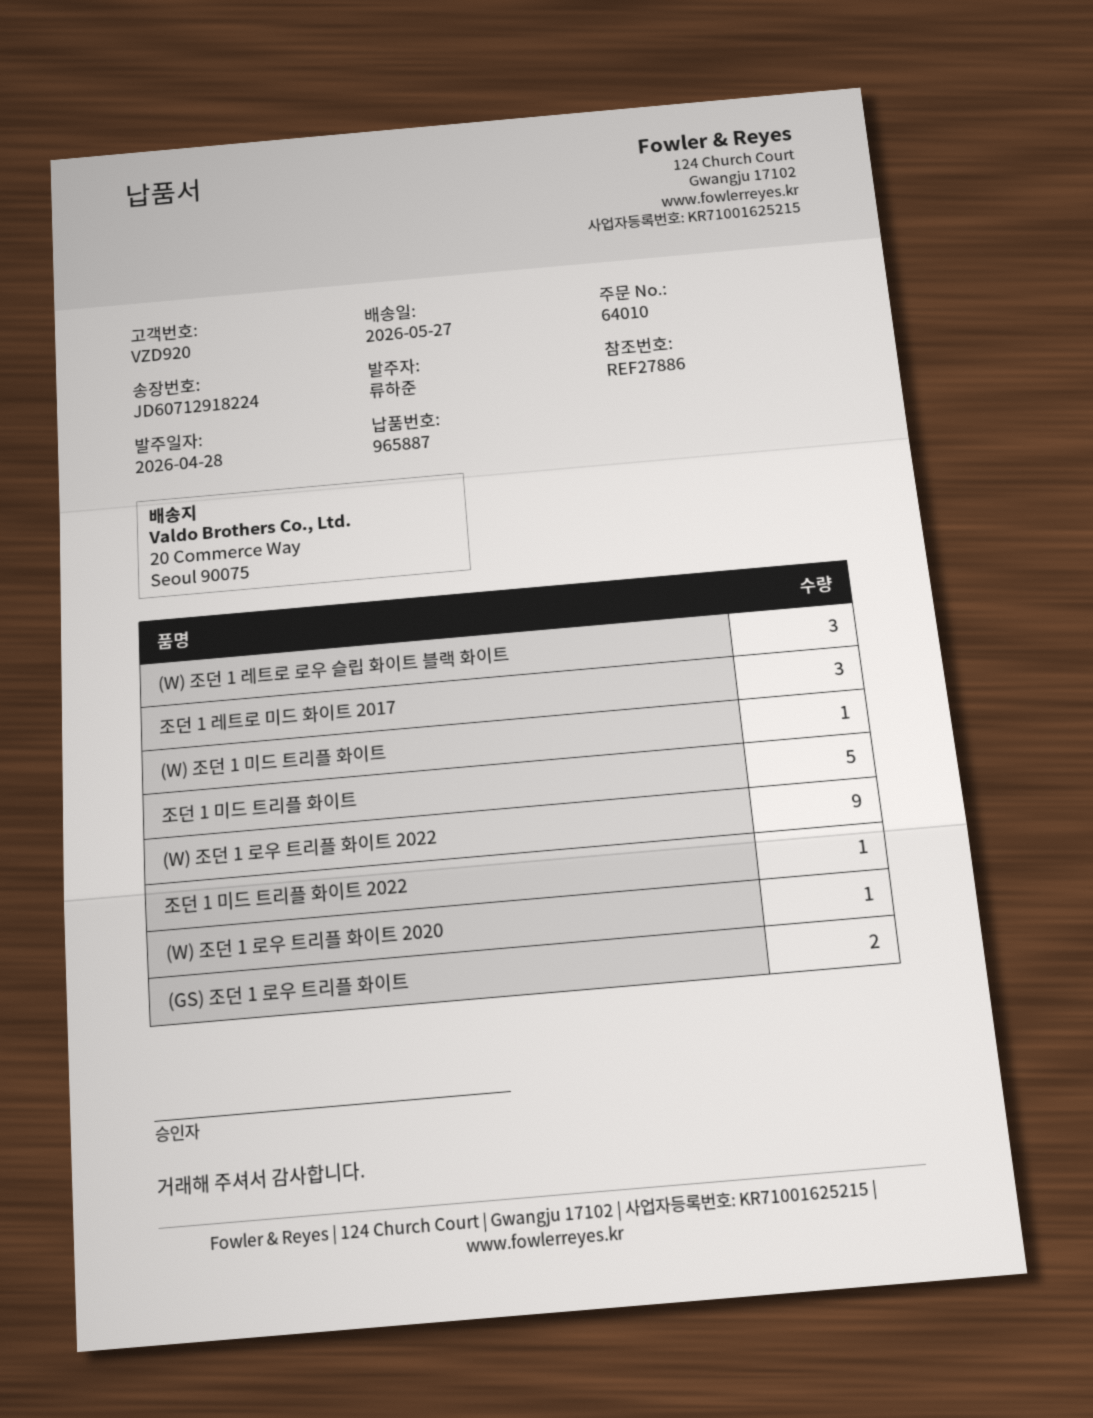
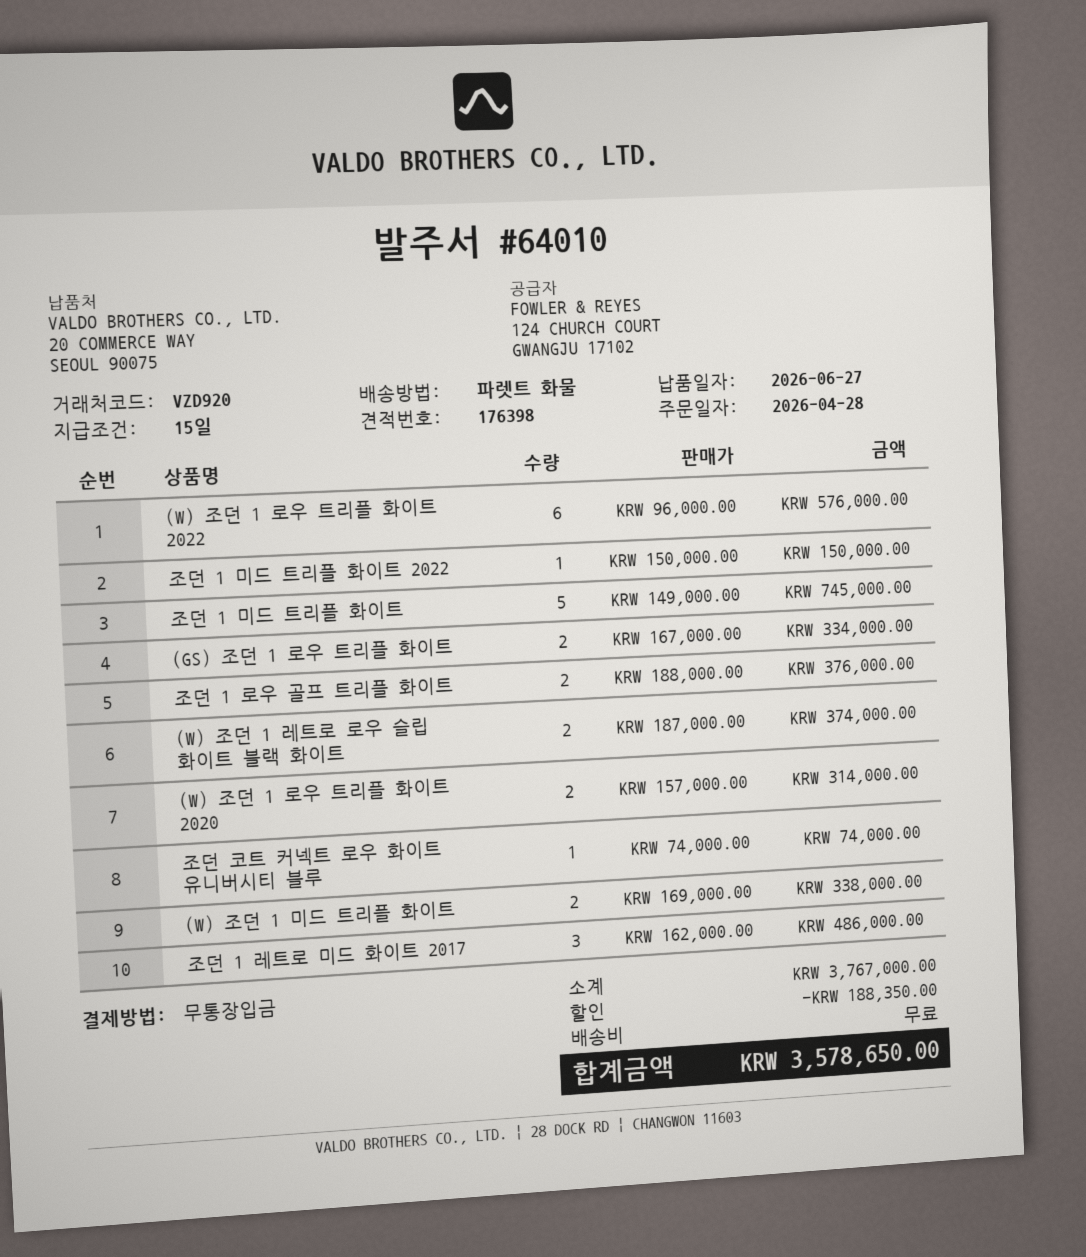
delivery date: 2026-05-27 -> 2026-06-27
(W) 조던 1 레트로 로우 슬립 화이트 블랙 화이트: 3 -> 2
(W) 조던 1 미드 트리플 화이트: 1 -> 2
(W) 조던 1 로우 트리플 화이트 2022: 9 -> 6
(W) 조던 1 로우 트리플 화이트 2020: 1 -> 2
조던 1 로우 골프 트리플 화이트: none -> 2
조던 코트 커넥트 로우 화이트 유니버시티 블루: none -> 1

